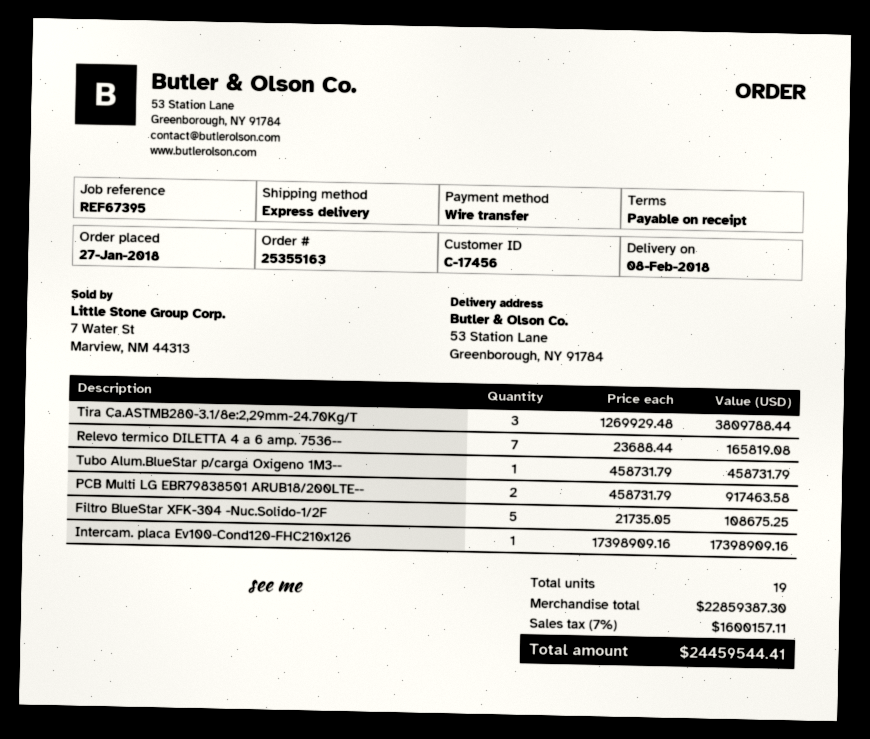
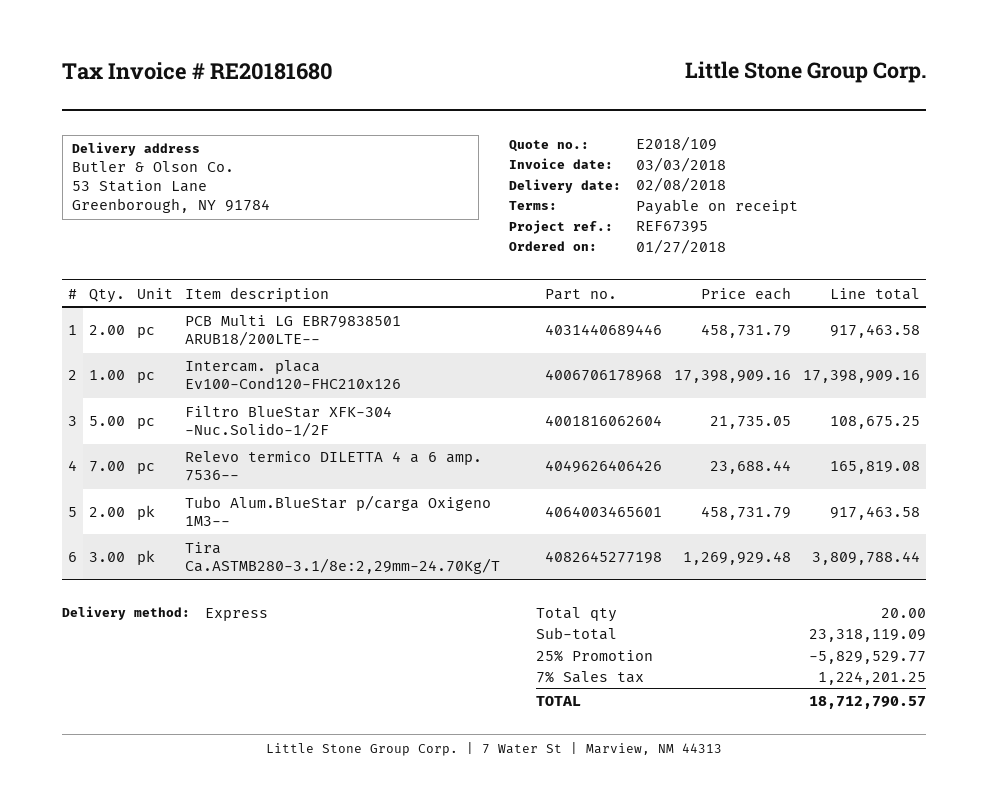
Tubo Alum.BlueStar p/carga Oxigeno 1M3--: 1 x 458731.79 = 458731.79 -> 2 x 458731.79 = 917463.58
total quantity: 19 -> 20
subtotal: 22859387.30 -> 23318119.09
discount: none -> 25% = 5829529.77
tax: 7% = 1600157.11 -> 7% = 1224201.25
total: 24459544.41 -> 18712790.57

